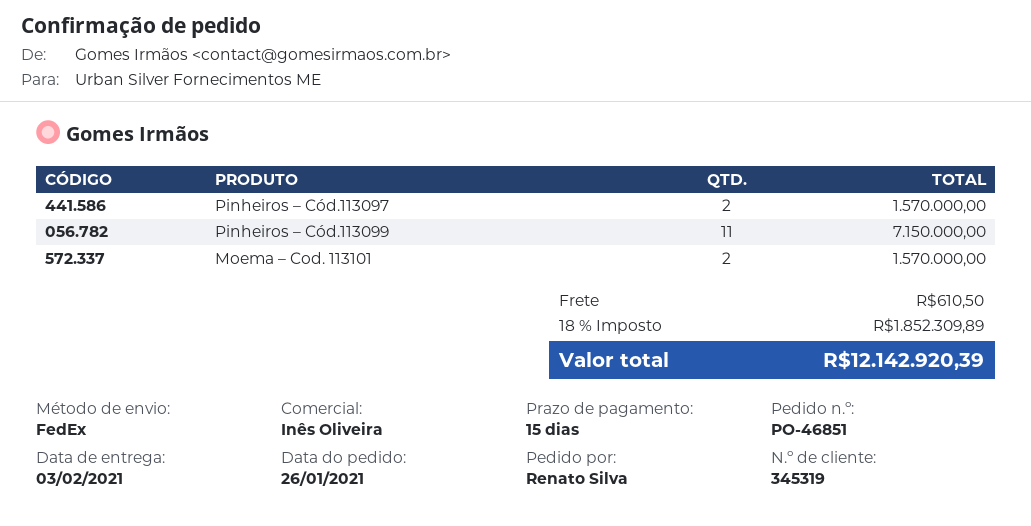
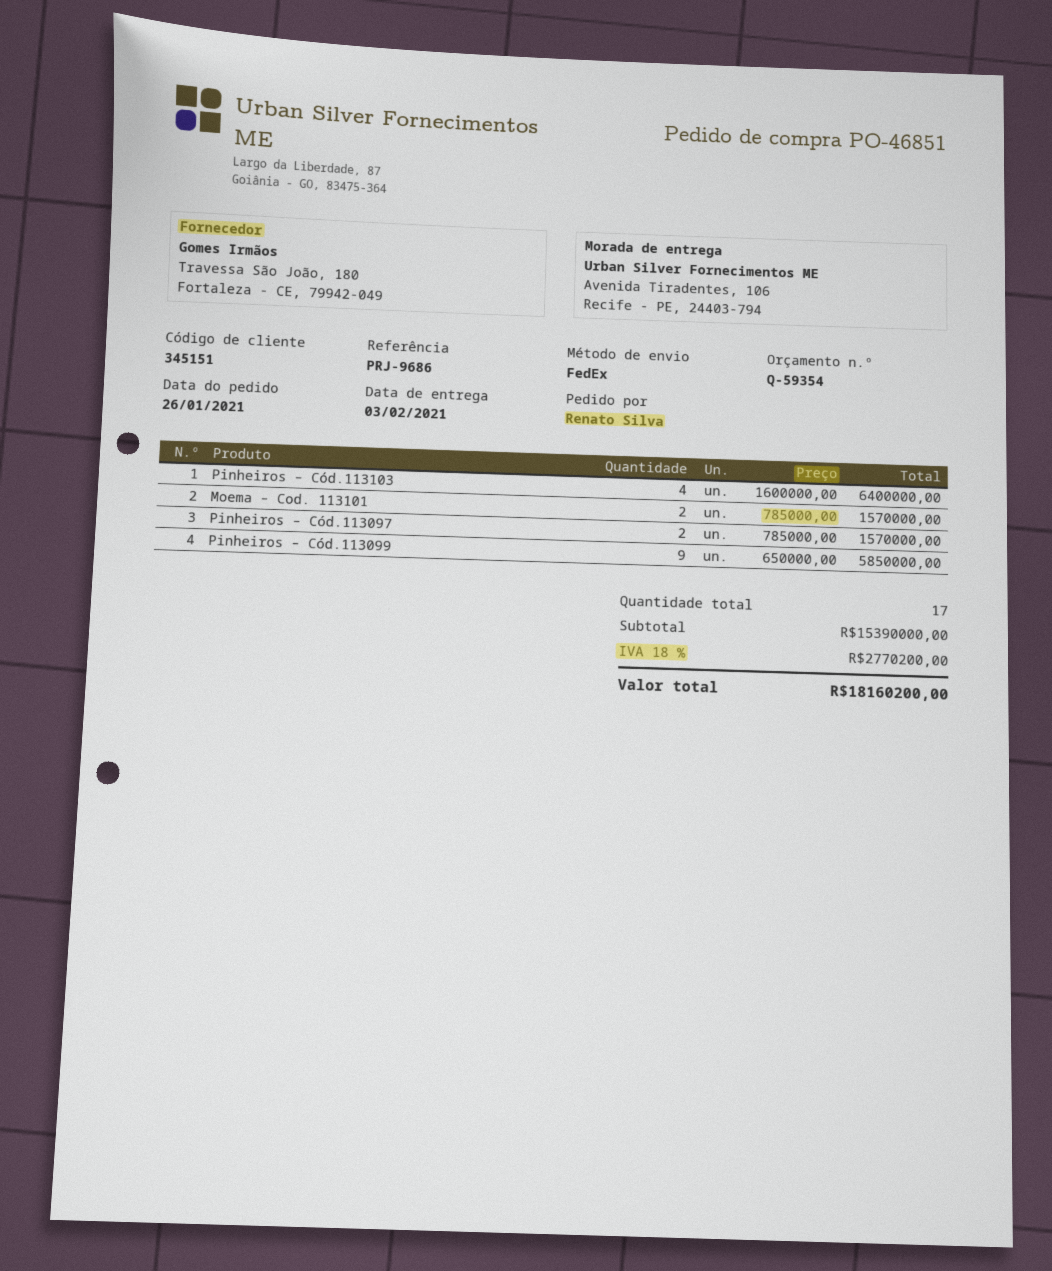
customer number: 345319 -> 345151
Pinheiros – Cód.113099: 11 for 7150000.00 -> 9 for 5850000.00
Pinheiros – Cód.113103: none -> 4 for 6400000.00
shipping: 610.50 -> none
tax: 18% = 1852309.89 -> 18% = 2770200.00
total: 12142920.39 -> 18160200.00

